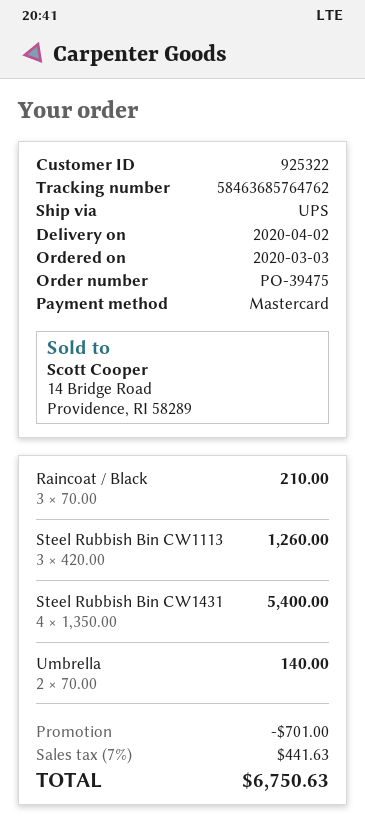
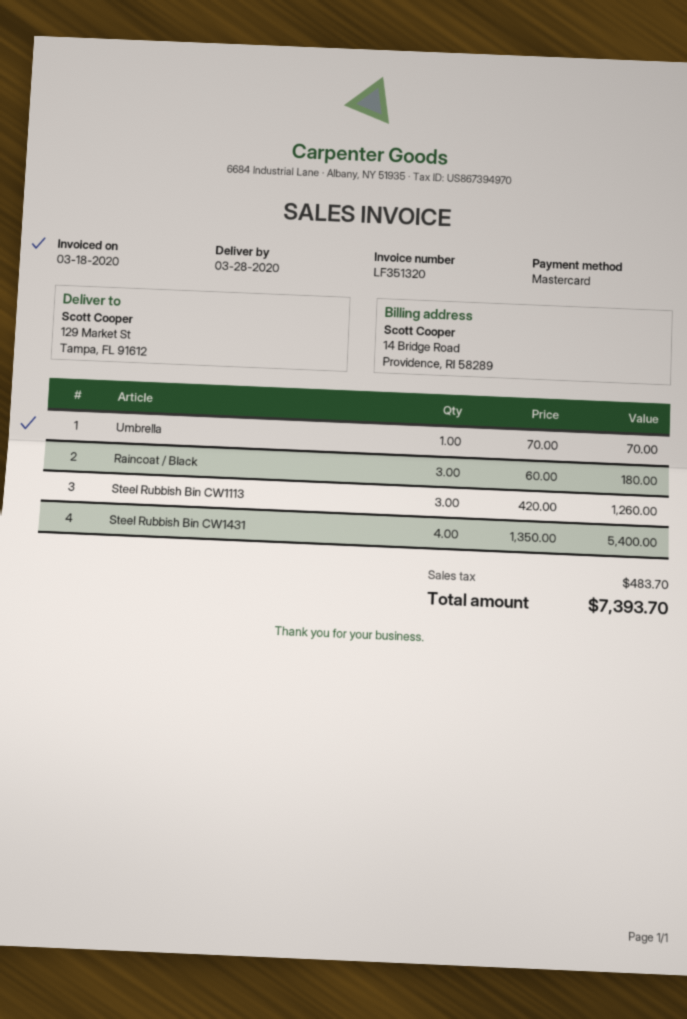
delivery date: 2020-04-02 -> 2020-03-28
Raincoat / Black: 3 x 70.00 = 210.00 -> 3 x 60.00 = 180.00
Umbrella: 2 x 70.00 = 140.00 -> 1 x 70.00 = 70.00
discount: 701.00 -> none
tax: 441.63 -> 483.70
total: 6750.63 -> 7393.70

